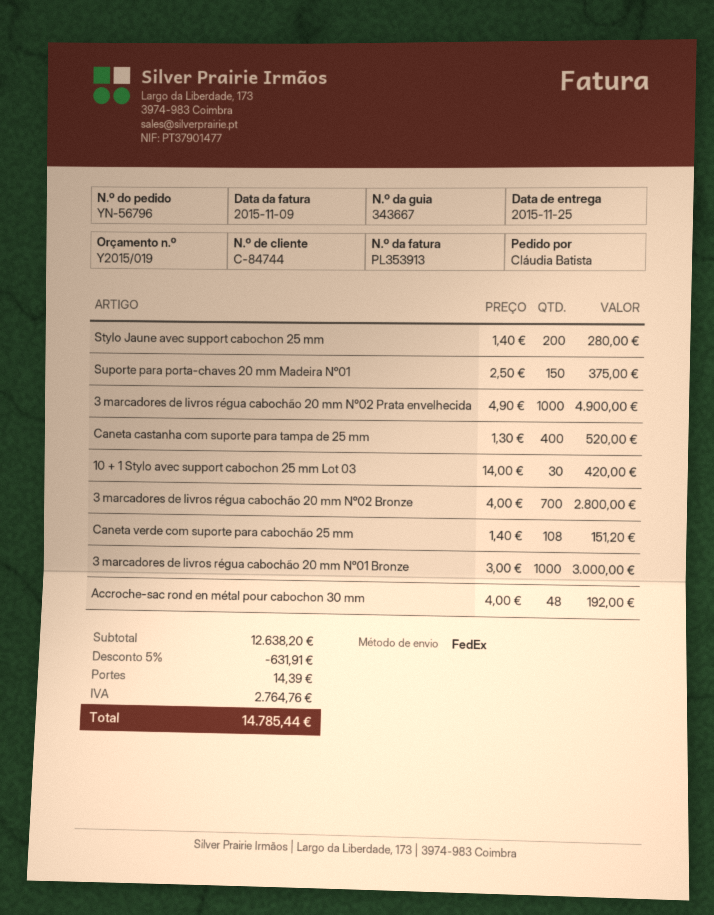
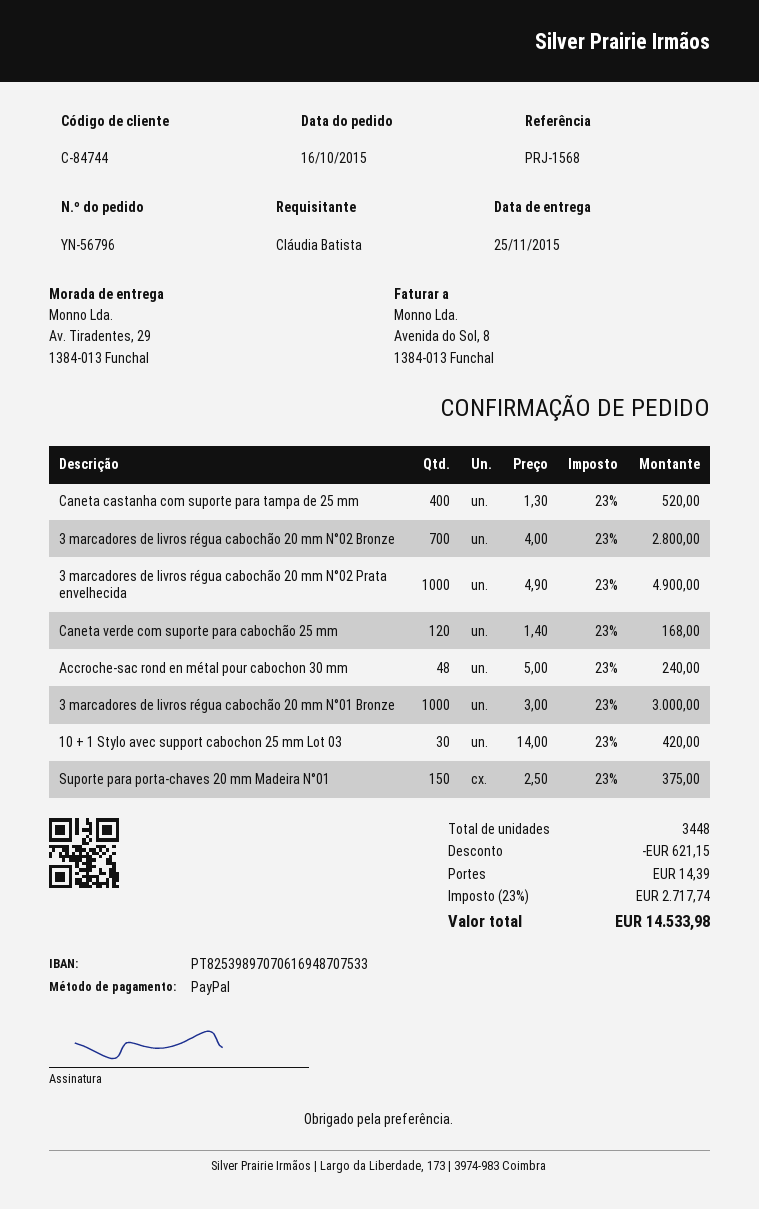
Stylo Jaune avec support cabochon 25 mm: 200 x 1.40 = 280.00 -> none
Caneta verde com suporte para cabochão 25 mm: 108 x 1.40 = 151.20 -> 120 x 1.40 = 168.00
Accroche-sac rond en métal pour cabochon 30 mm: 48 x 4.00 = 192.00 -> 48 x 5.00 = 240.00
discount: 631.91 -> 621.15
tax: 2764.76 -> 2717.74
total: 14785.44 -> 14533.98

